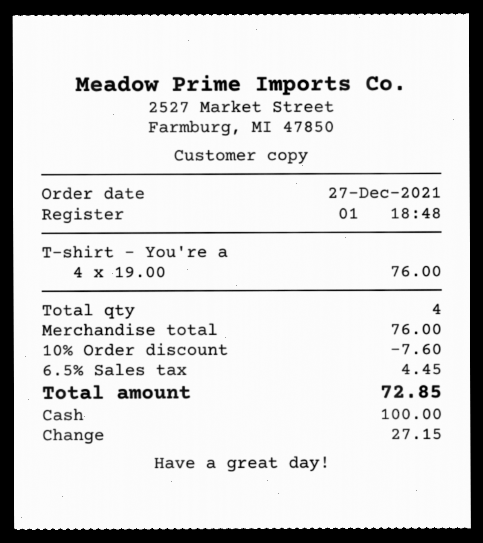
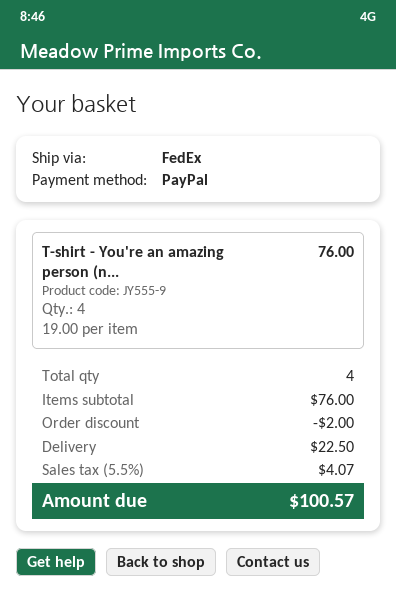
payment method: cash -> PayPal
discount: 7.60 -> 2.00
shipping: none -> 22.50
tax: 6.5% = 4.45 -> 5.5% = 4.07
total: 72.85 -> 100.57

